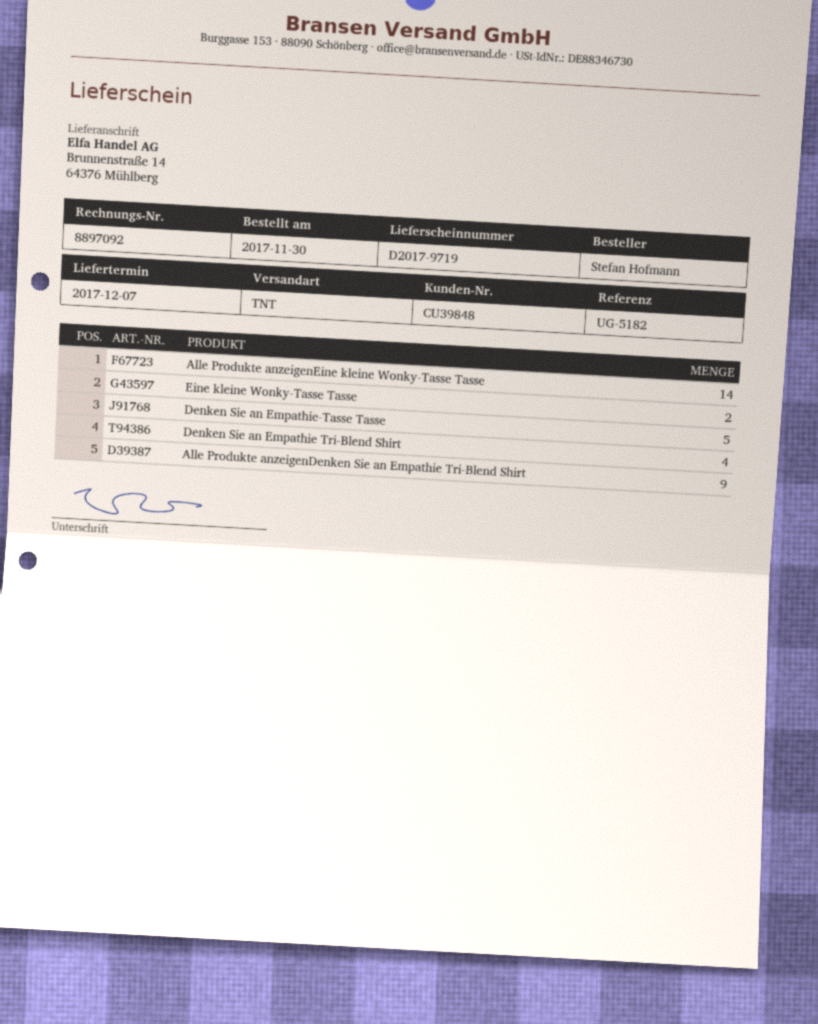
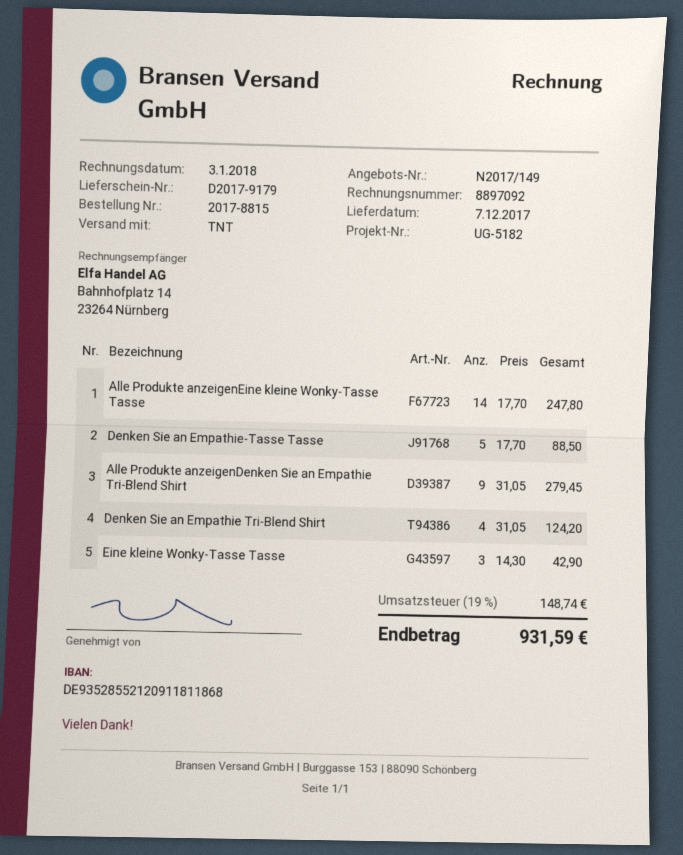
delivery note number: D2017-9719 -> D2017-9179
Eine kleine Wonky-Tasse Tasse: 2 -> 3

